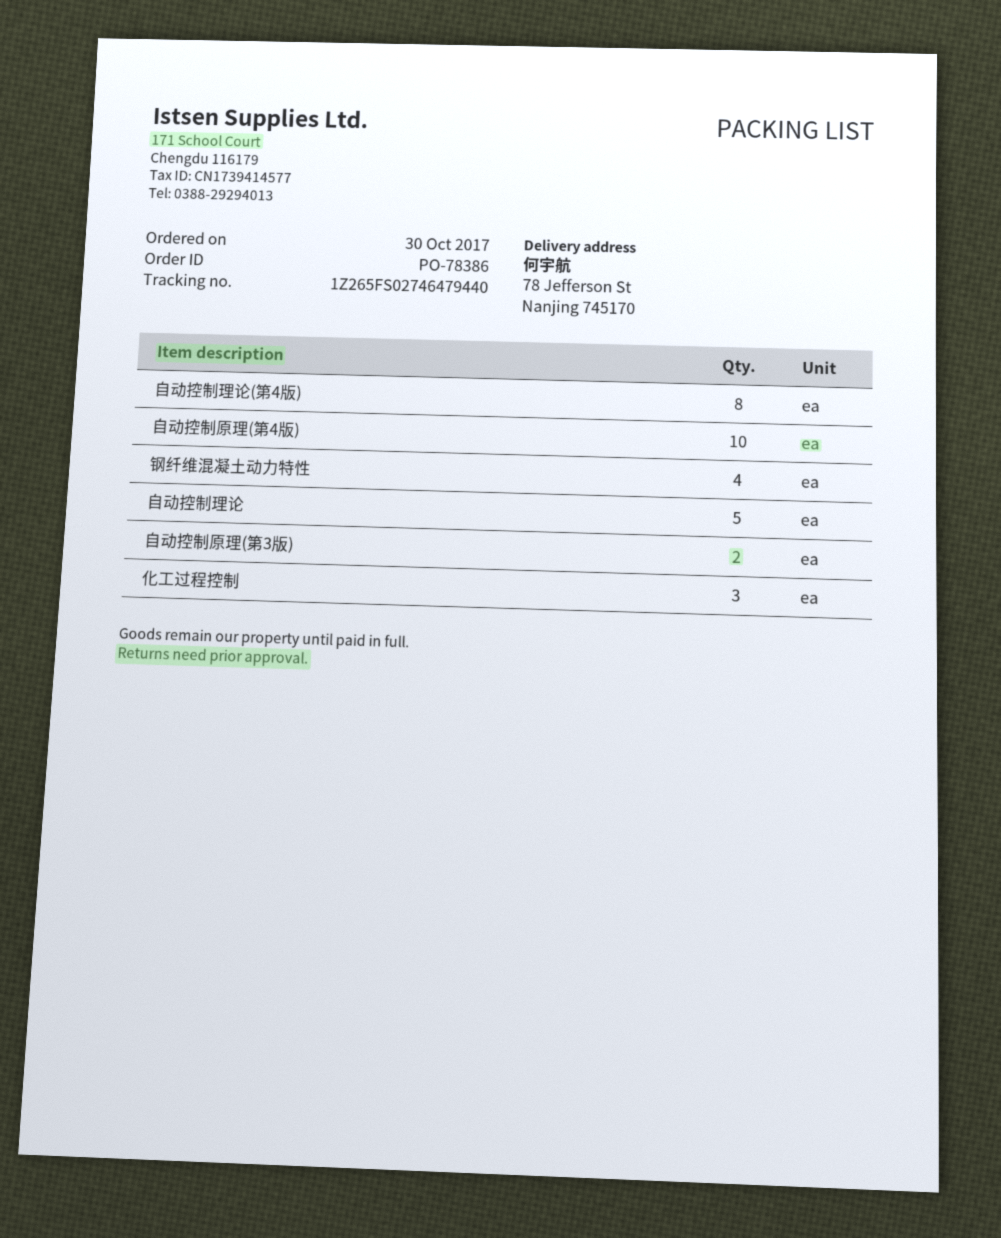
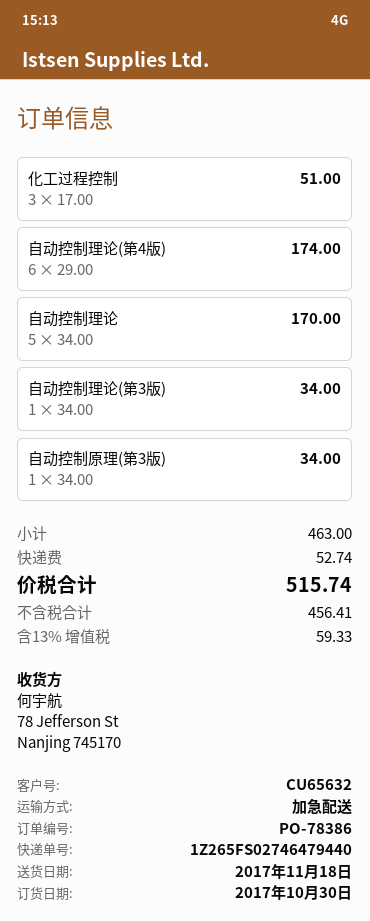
自动控制理论(第4版): 8 -> 6
自动控制原理(第4版): 10 -> none
钢纤维混凝土动力特性: 4 -> none
自动控制原理(第3版): 2 -> 1
自动控制理论(第3版): none -> 1

